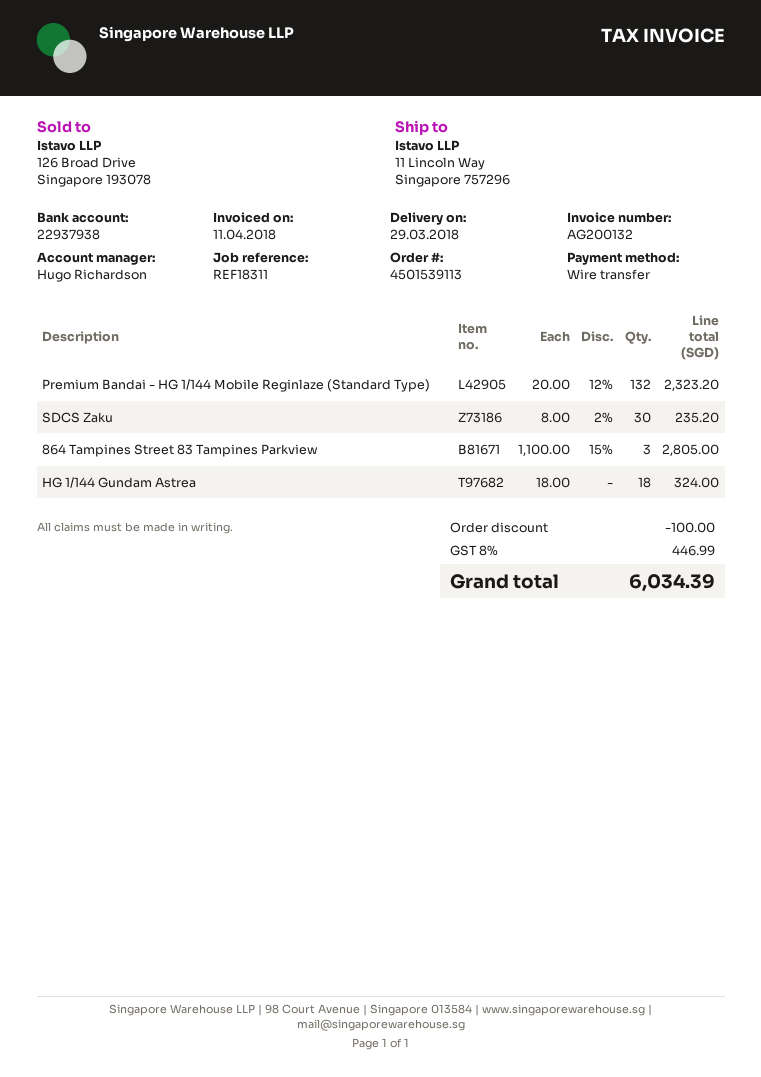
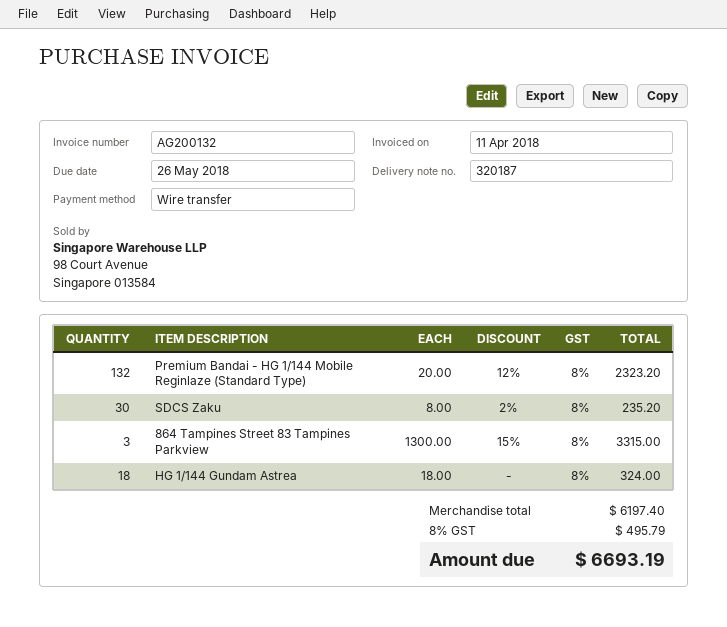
864 Tampines Street 83 Tampines Parkview: 3 x 1100.00 - 15% = 2805.00 -> 3 x 1300.00 - 15% = 3315.00
discount: 100.00 -> none
tax: 8% = 446.99 -> 8% = 495.79
total: 6034.39 -> 6693.19

